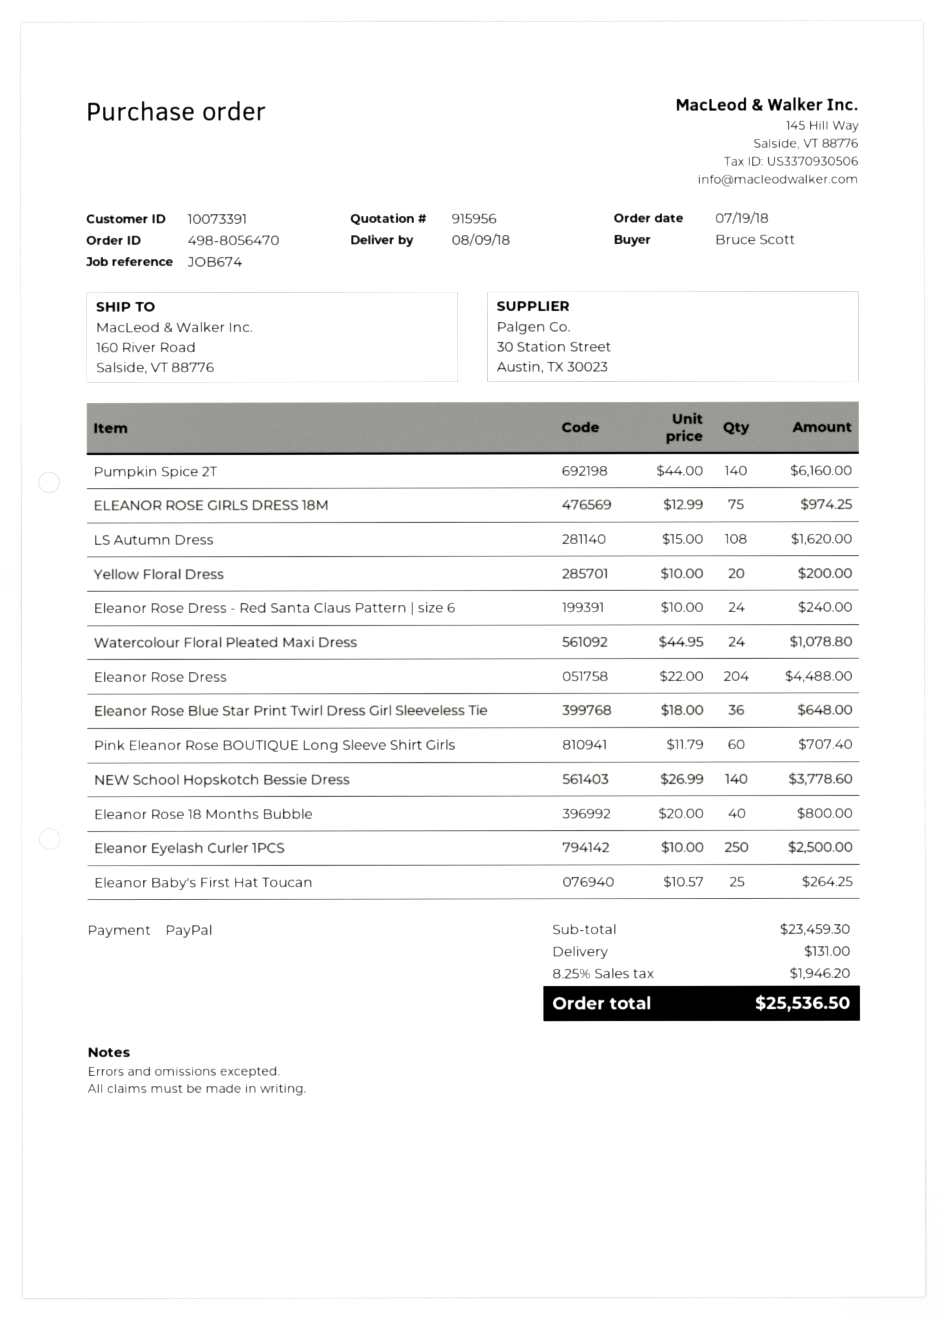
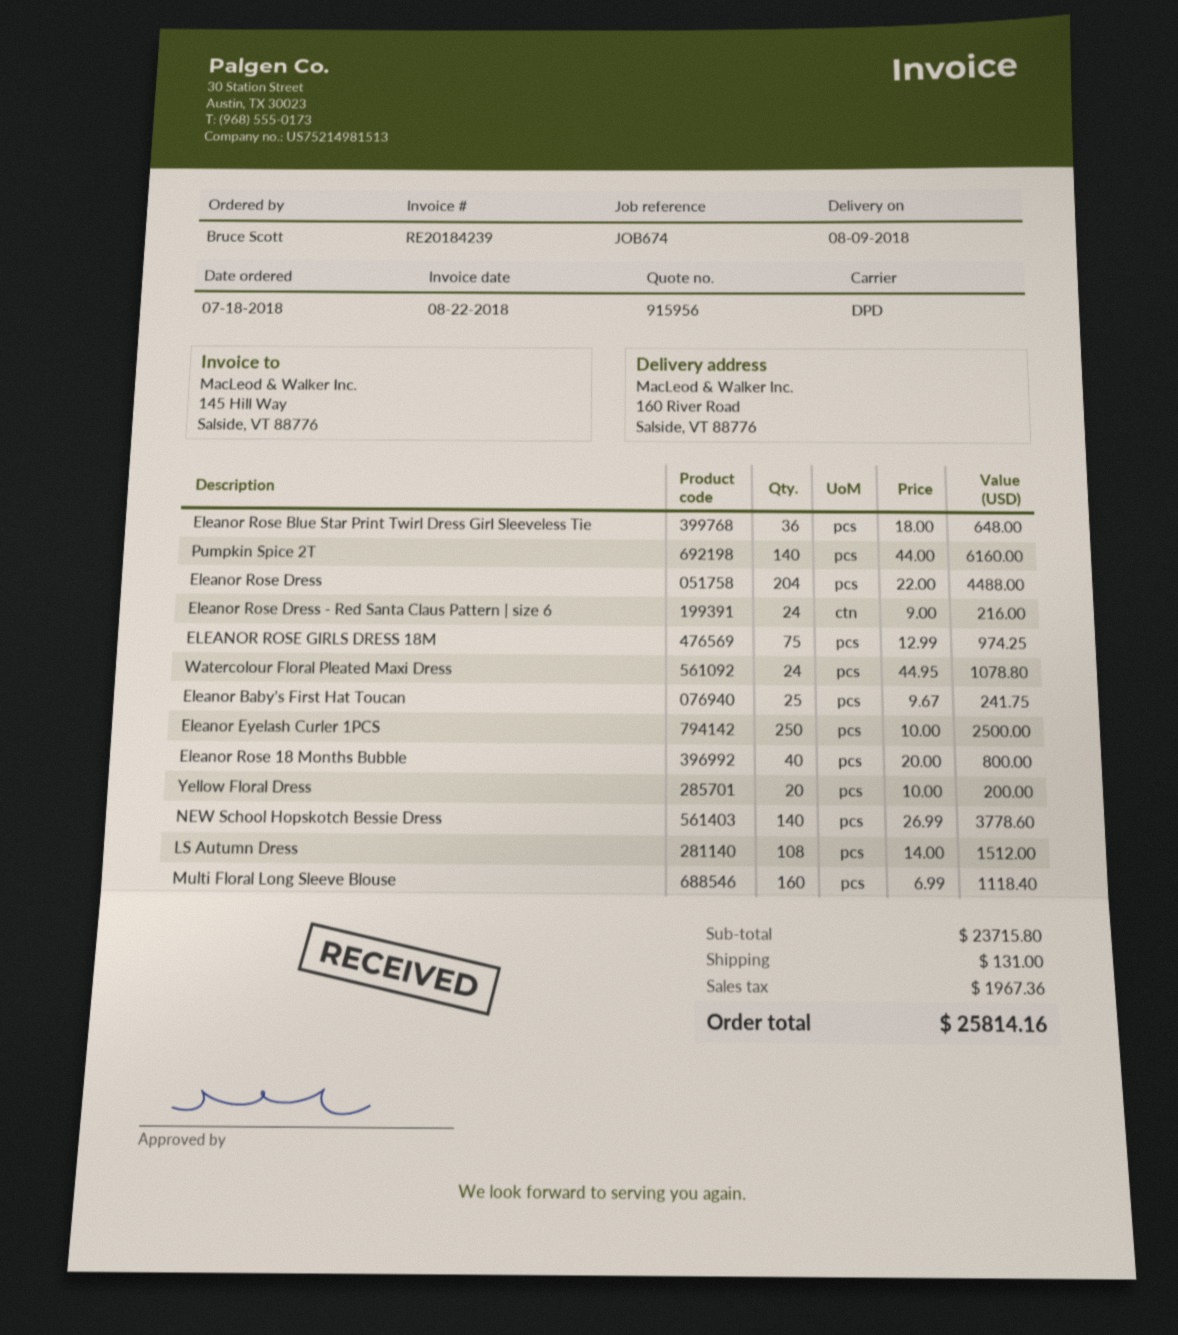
order date: 2018-07-19 -> 2018-07-18
LS Autumn Dress: 108 x 15.00 = 1620.00 -> 108 x 14.00 = 1512.00
Eleanor Rose Dress - Red Santa Claus Pattern | size 6: 24 x 10.00 = 240.00 -> 24 x 9.00 = 216.00
Pink Eleanor Rose BOUTIQUE Long Sleeve Shirt Girls: 60 x 11.79 = 707.40 -> none
Eleanor Baby's First Hat Toucan: 25 x 10.57 = 264.25 -> 25 x 9.67 = 241.75
Multi Floral Long Sleeve Blouse: none -> 160 x 6.99 = 1118.40
subtotal: 23459.30 -> 23715.80
tax: 1946.20 -> 1967.36
total: 25536.50 -> 25814.16

